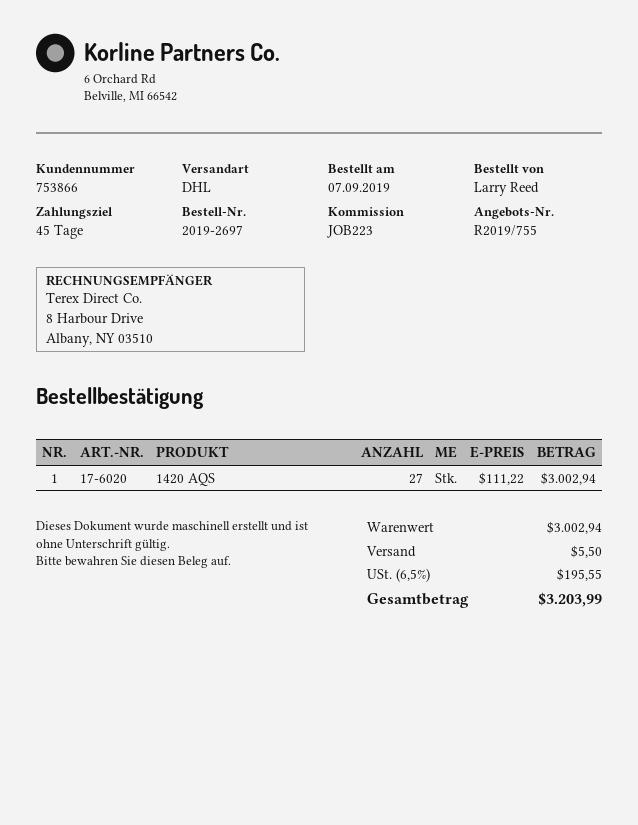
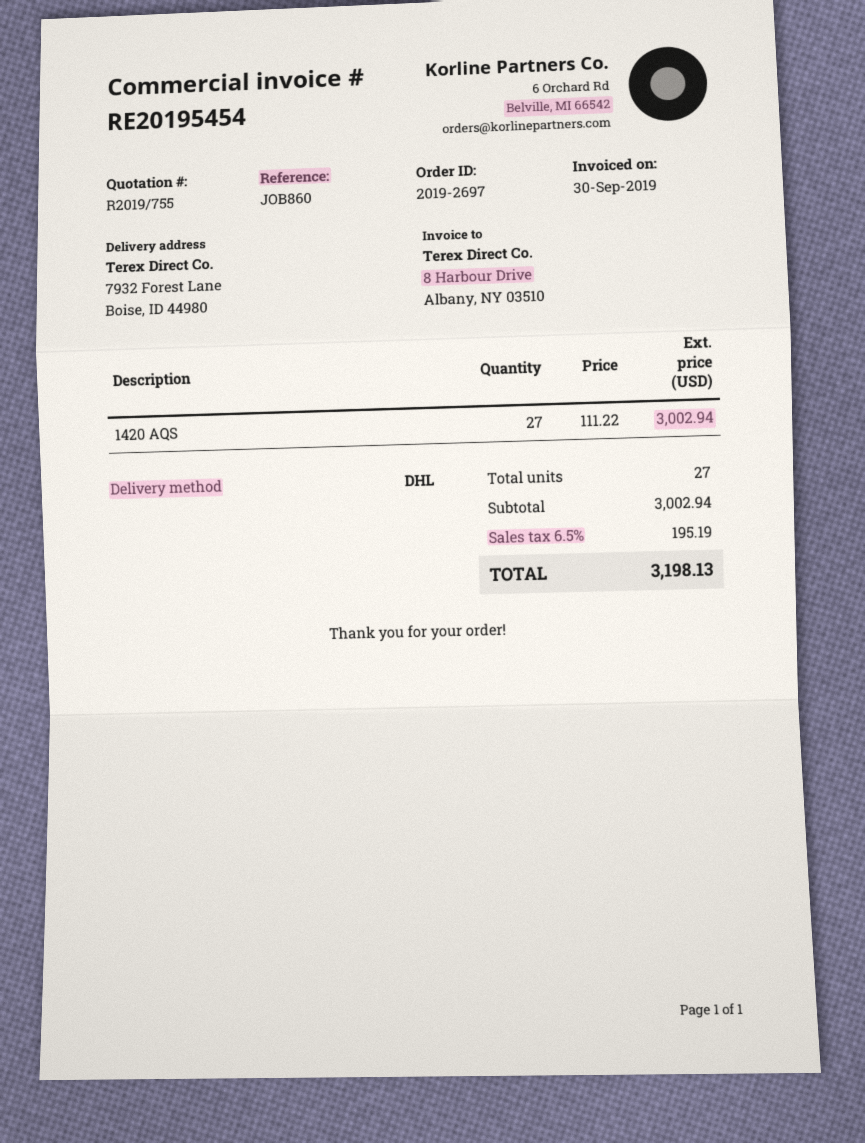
reference: JOB223 -> JOB860
shipping: 5.50 -> none
tax: 6.5% = 195.55 -> 6.5% = 195.19
total: 3203.99 -> 3198.13

